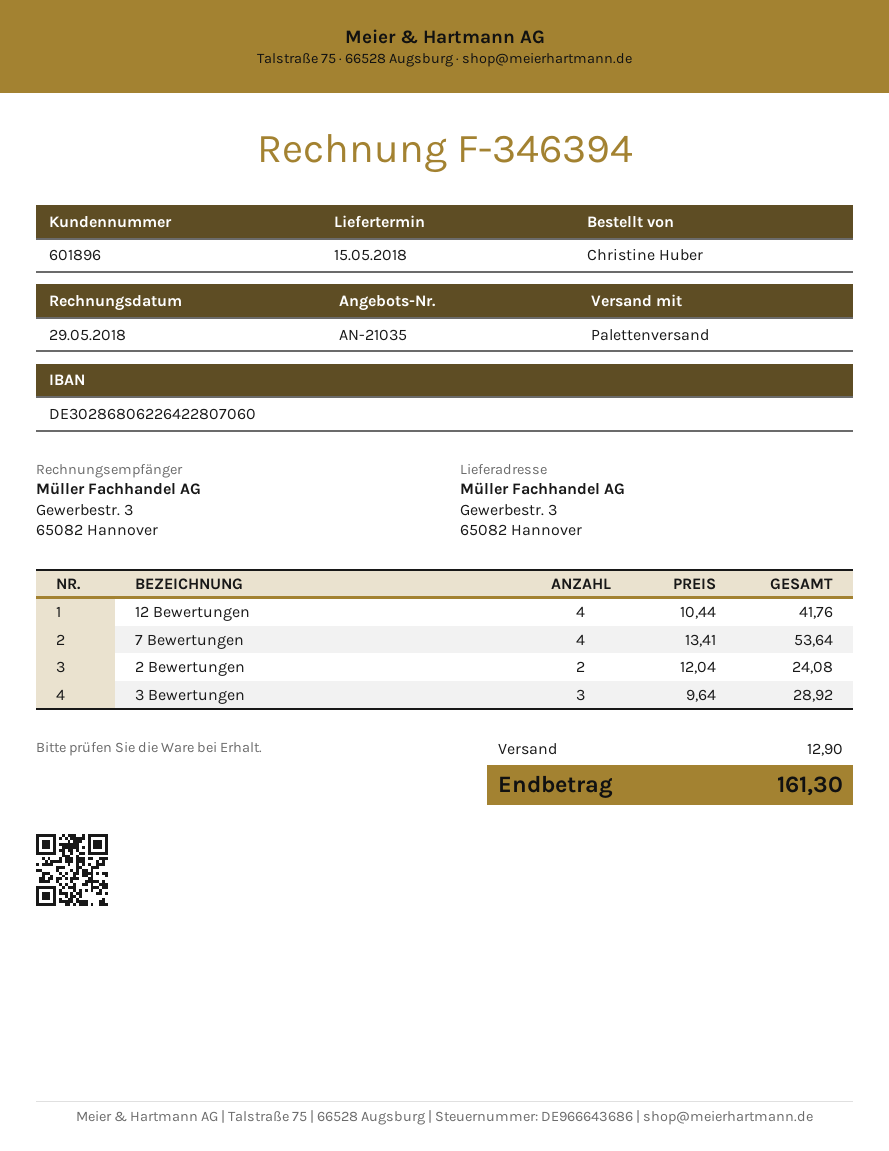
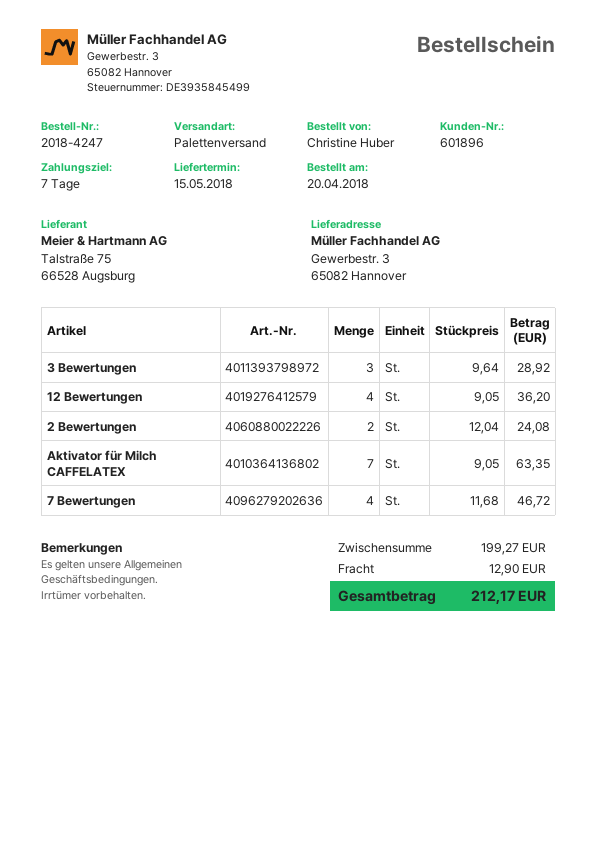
12 Bewertungen: 4 x 10.44 = 41.76 -> 4 x 9.05 = 36.20
7 Bewertungen: 4 x 13.41 = 53.64 -> 4 x 11.68 = 46.72
Aktivator für Milch CAFFELATEX: none -> 7 x 9.05 = 63.35
total: 161.30 -> 212.17

